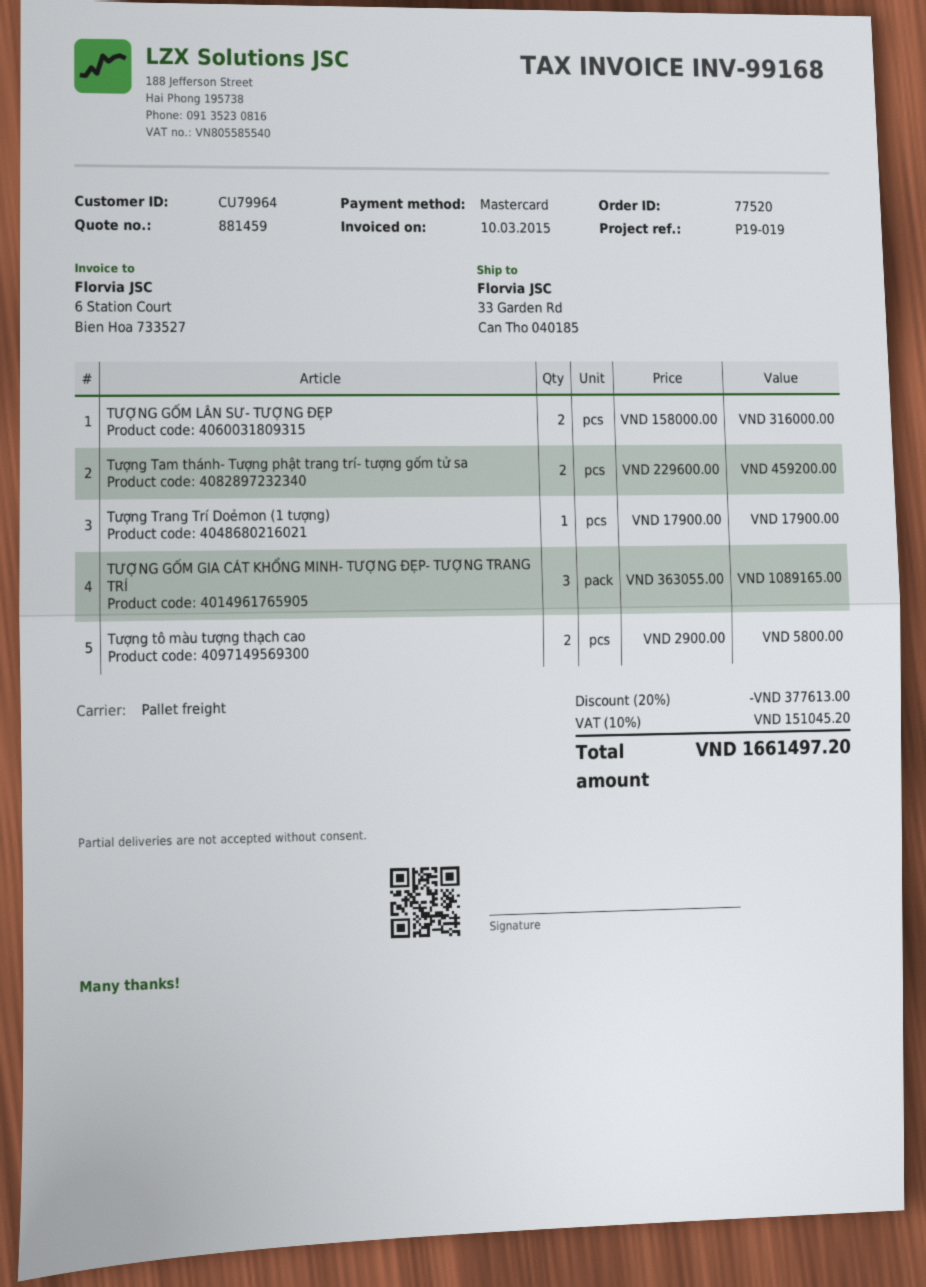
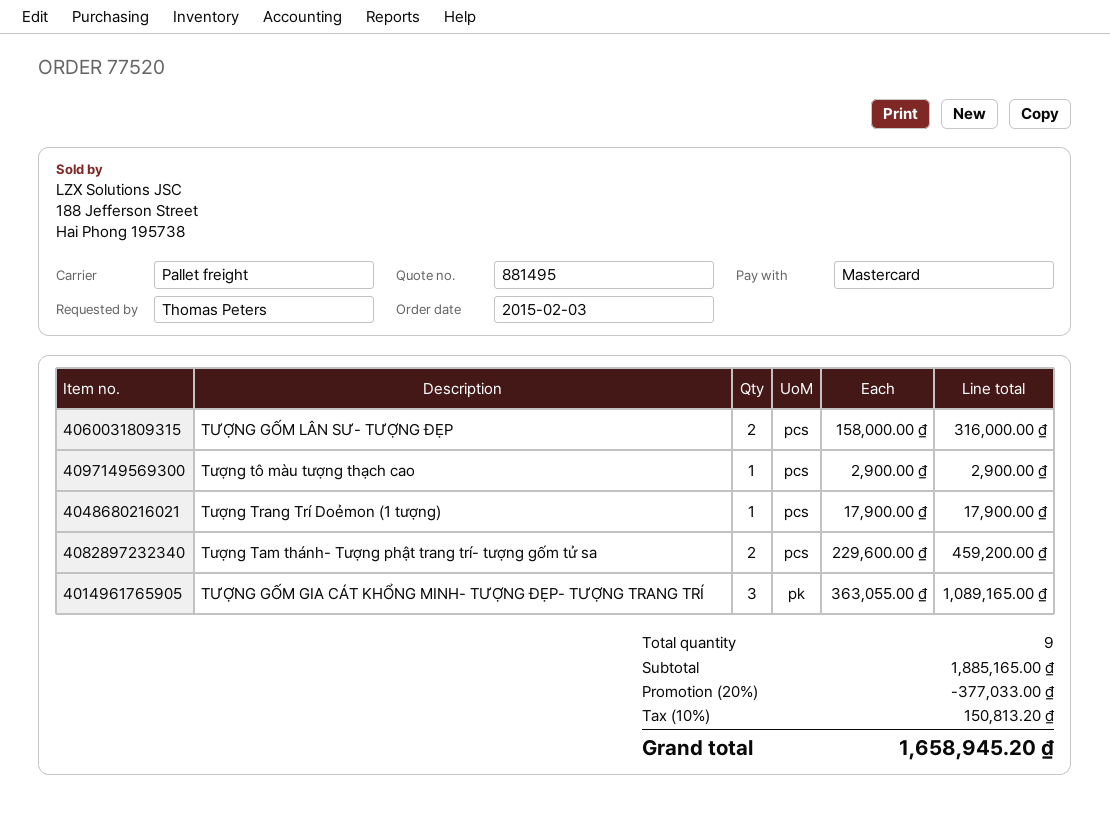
quote number: 881459 -> 881495
Tượng tô màu tượng thạch cao: 2 x 2900.00 = 5800.00 -> 1 x 2900.00 = 2900.00
discount: 20% = 377613.00 -> 20% = 377033.00
tax: 10% = 151045.20 -> 10% = 150813.20
total: 1661497.20 -> 1658945.20

